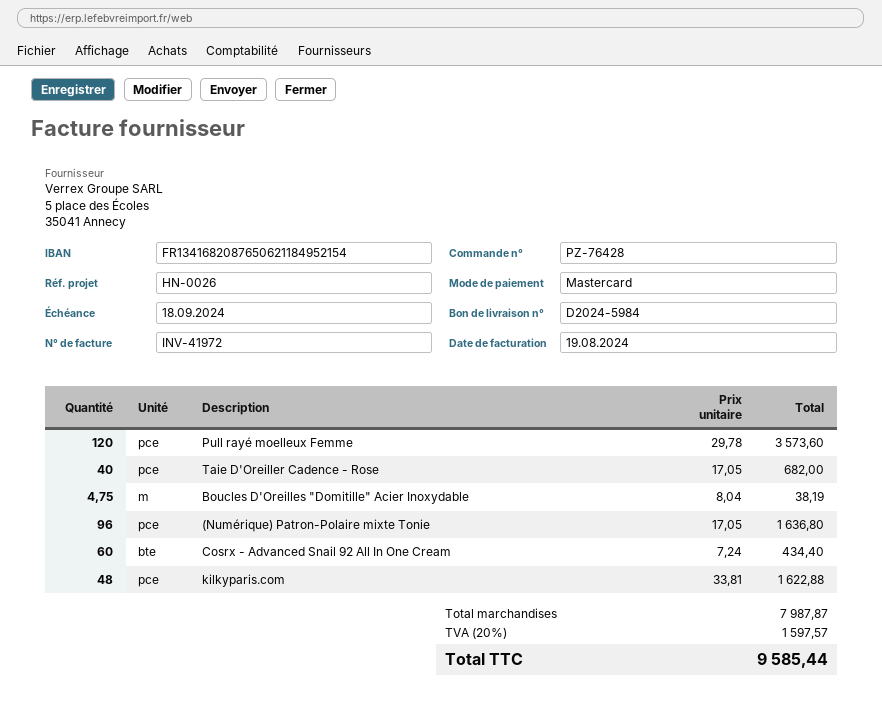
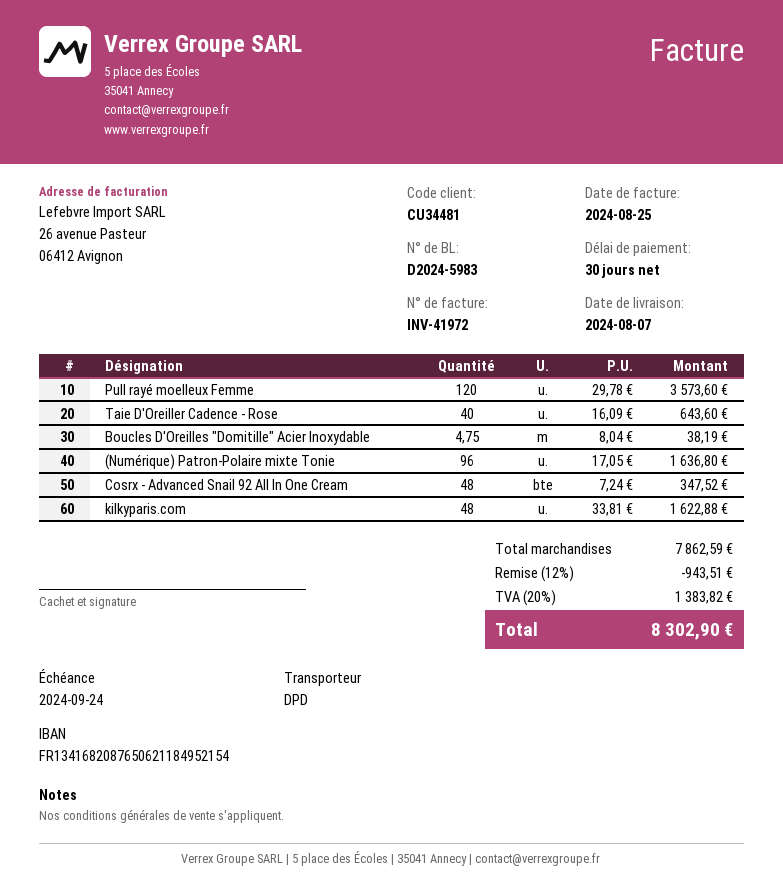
delivery note number: D2024-5984 -> D2024-5983
invoice date: 2024-08-19 -> 2024-08-25
due date: 2024-09-18 -> 2024-09-24
Taie D'Oreiller Cadence - Rose: 40 x 17.05 = 682.00 -> 40 x 16.09 = 643.60
Cosrx - Advanced Snail 92 All In One Cream: 60 x 7.24 = 434.40 -> 48 x 7.24 = 347.52
subtotal: 7987.87 -> 7862.59
discount: none -> 12% = 943.51
tax: 20% = 1597.57 -> 20% = 1383.82
total: 9585.44 -> 8302.90

